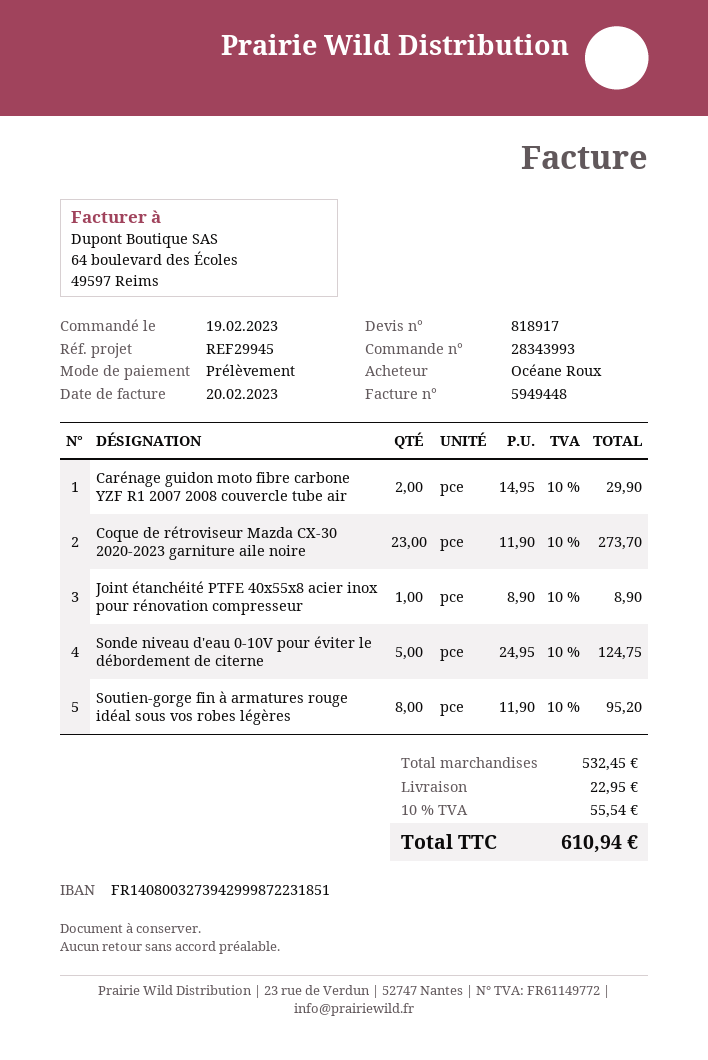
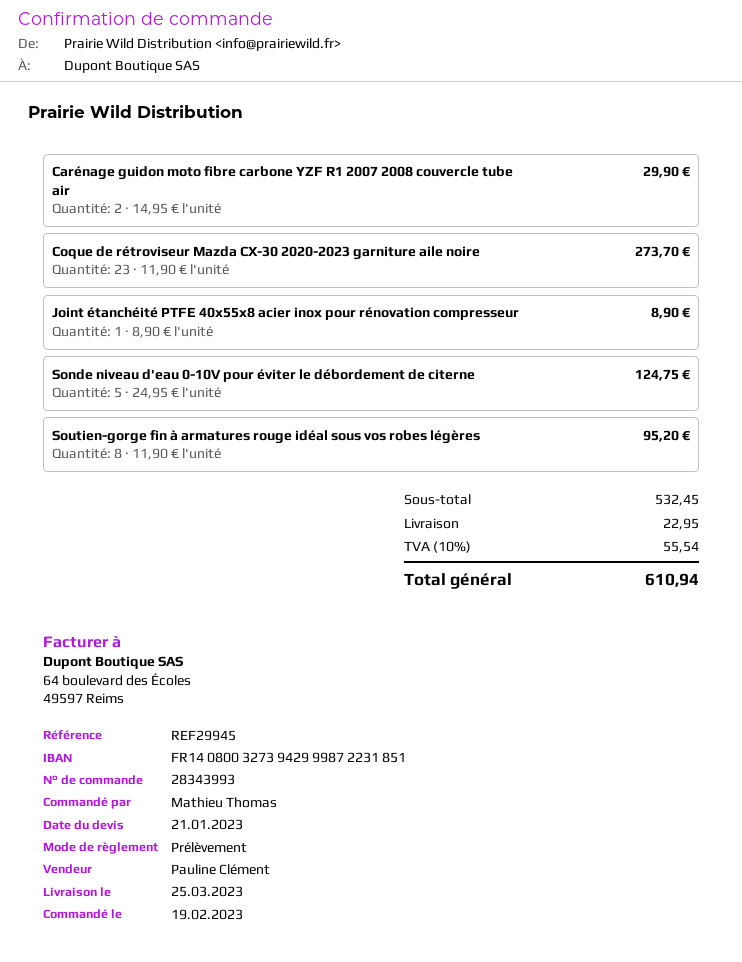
ordered by: Océane Roux -> Mathieu Thomas

